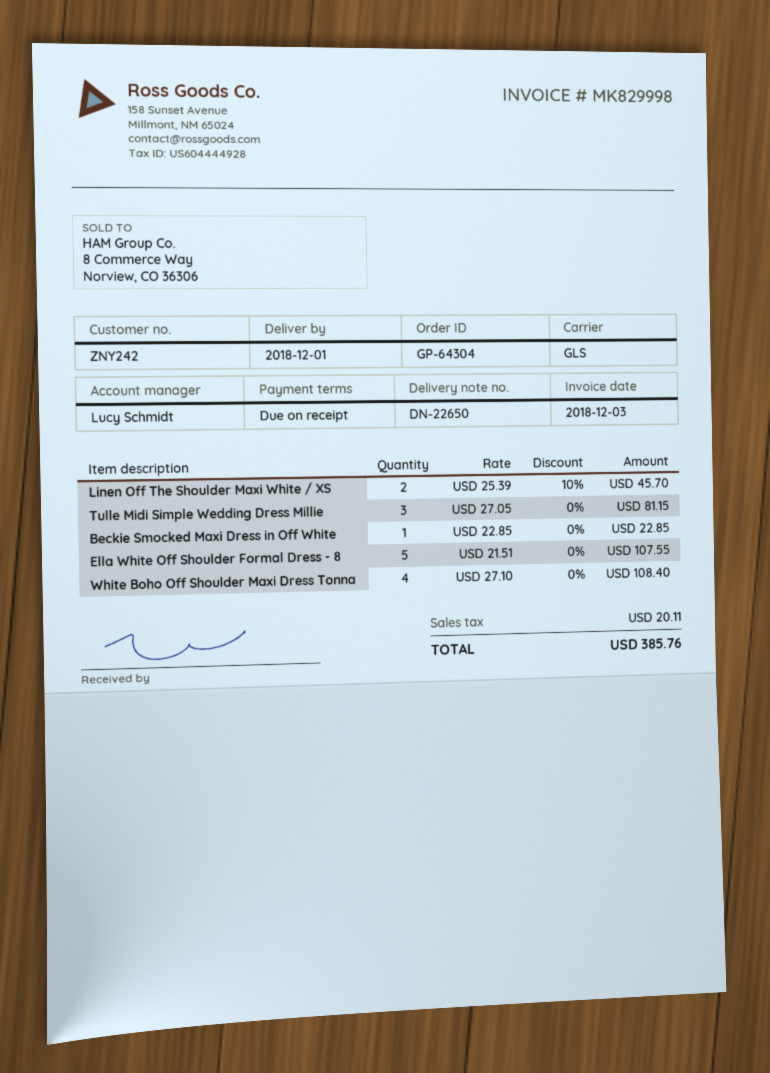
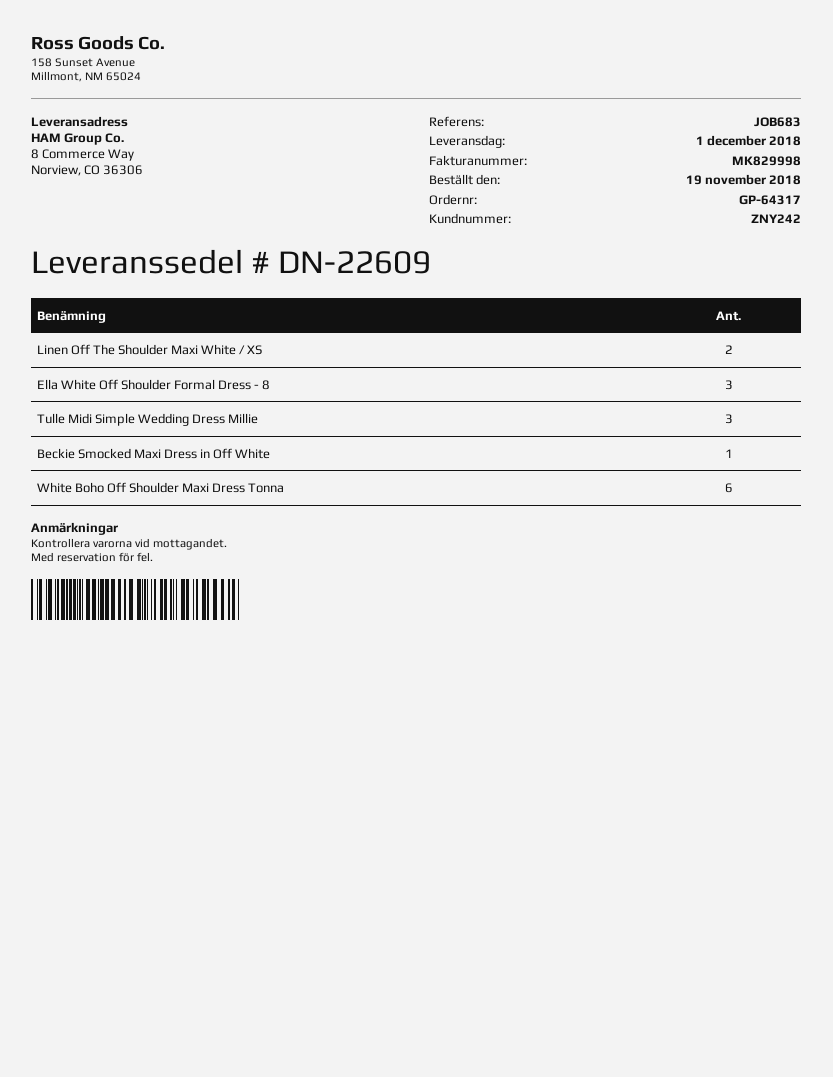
order number: GP-64304 -> GP-64317
delivery note number: DN-22650 -> DN-22609
Ella White Off Shoulder Formal Dress - 8: 5 -> 3
White Boho Off Shoulder Maxi Dress Tonna: 4 -> 6

